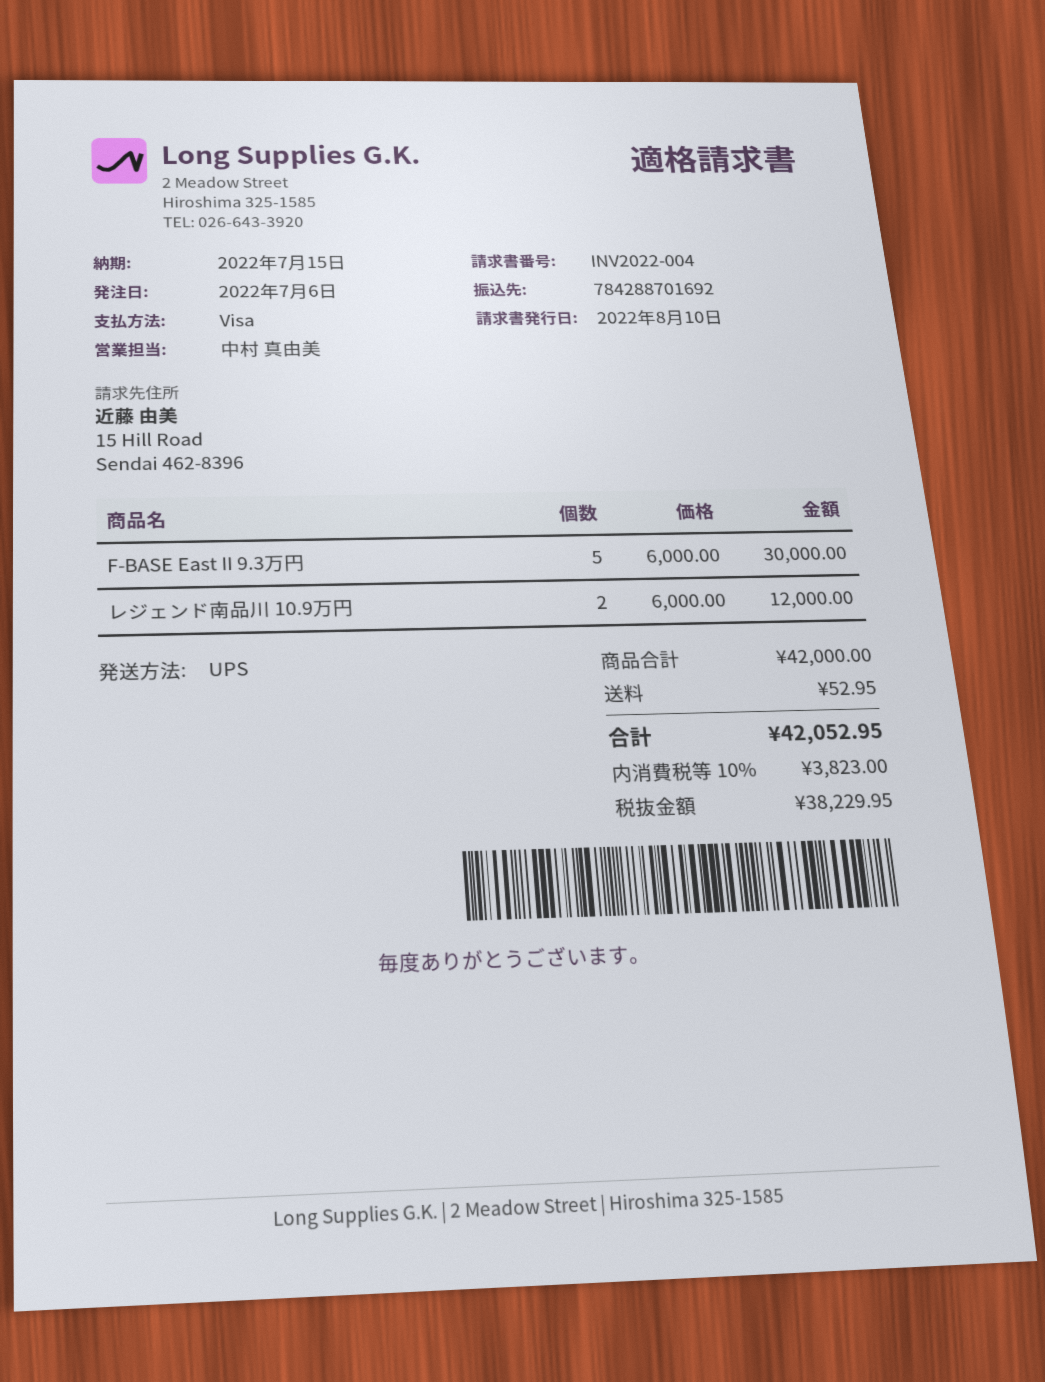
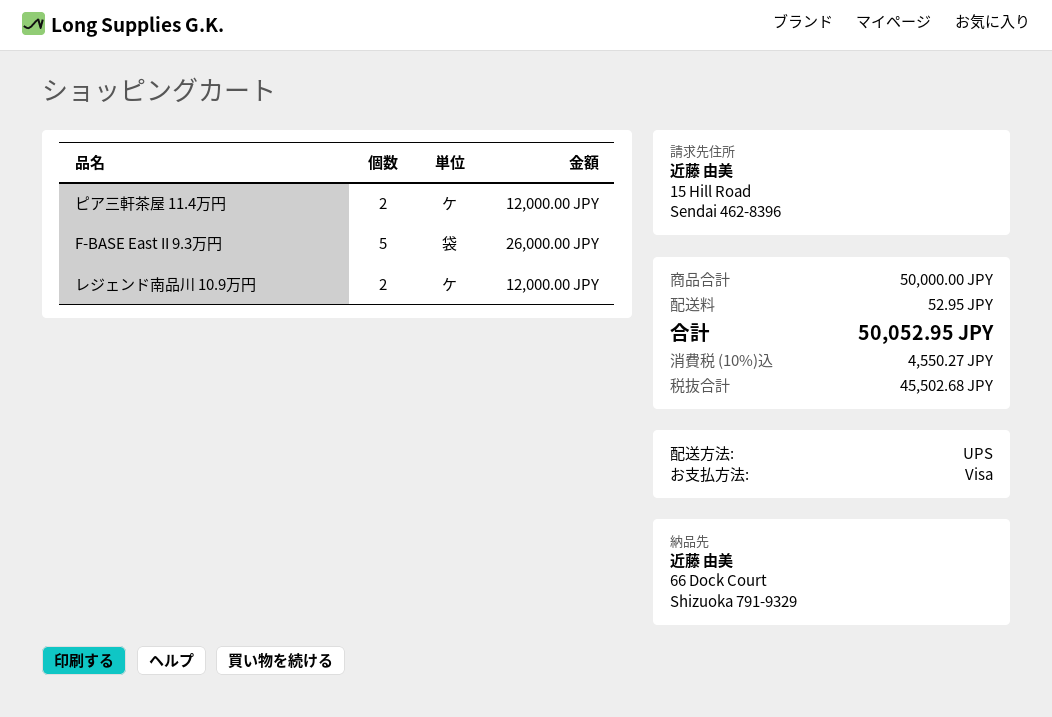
F-BASE East II 9.3万円: 5 for 30000.00 -> 5 for 26000.00
ピア三軒茶屋 11.4万円: none -> 2 for 12000.00
subtotal: 42000.00 -> 50000.00
net: 38229.95 -> 45502.68
tax: 10% = 3823.00 -> 10% = 4550.27
total: 42052.95 -> 50052.95

